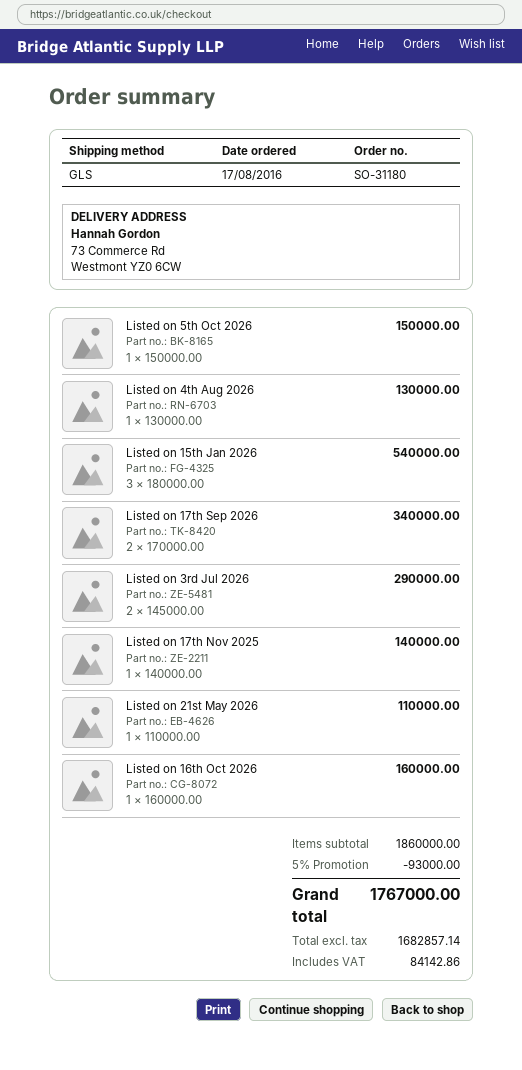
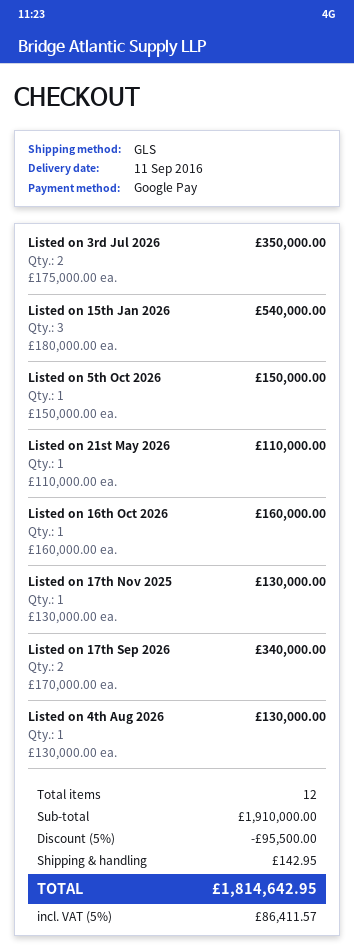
Listed on 3rd Jul 2026: 2 x 145000.00 = 290000.00 -> 2 x 175000.00 = 350000.00
Listed on 17th Nov 2025: 1 x 140000.00 = 140000.00 -> 1 x 130000.00 = 130000.00
subtotal: 1860000.00 -> 1910000.00
discount: 5% = 93000.00 -> 5% = 95500.00
shipping: none -> 142.95
tax: 84142.86 -> 86411.57
total: 1767000.00 -> 1814642.95

